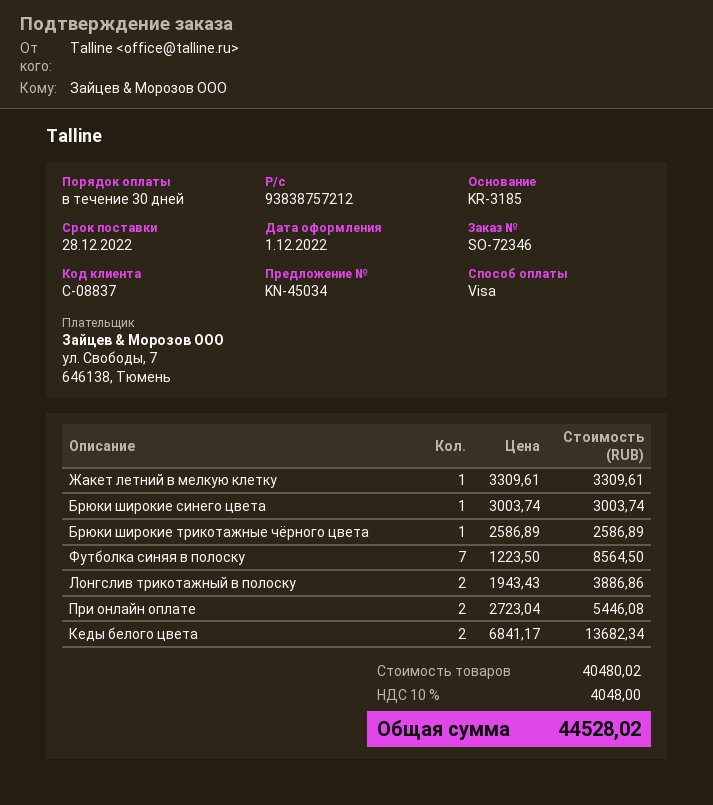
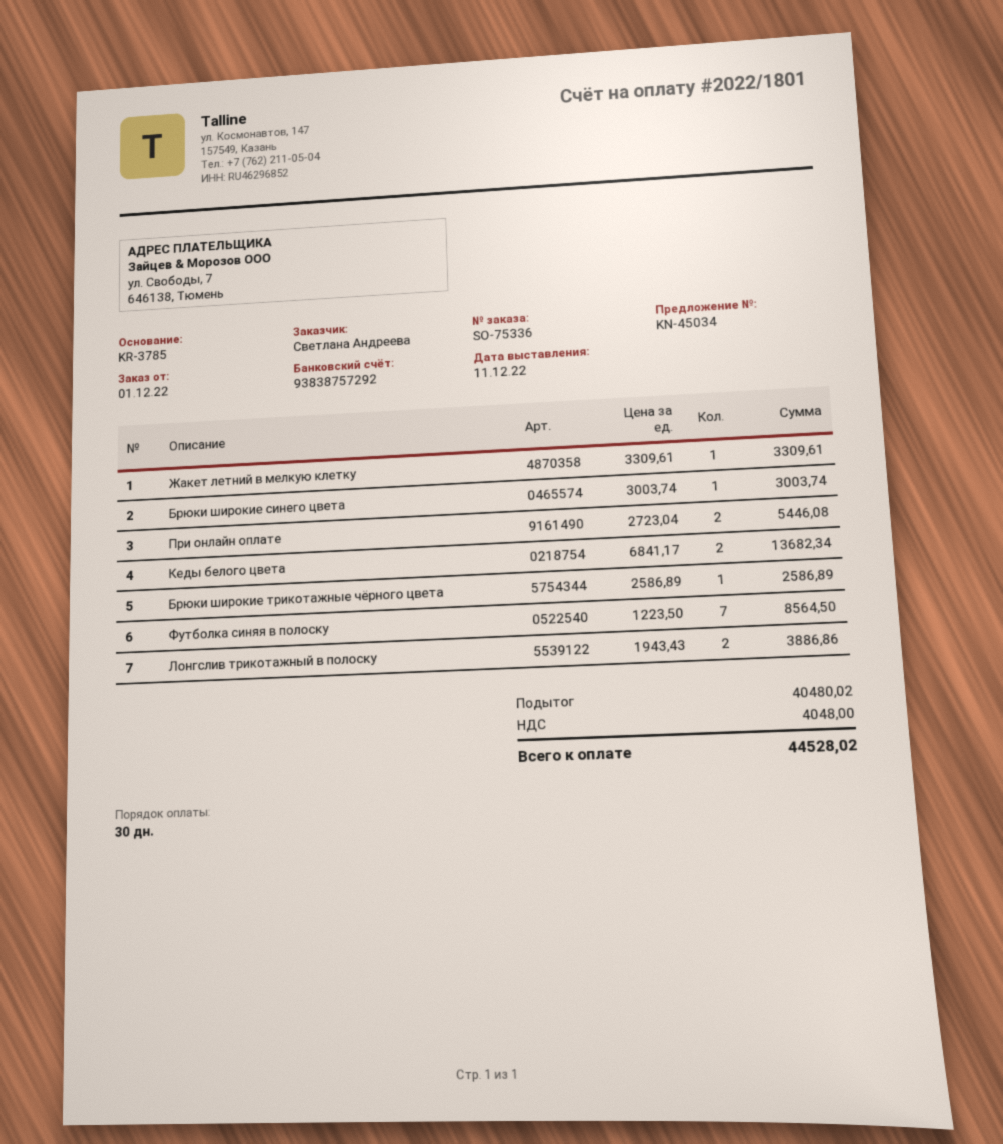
order number: SO-72346 -> SO-75336
reference: KR-3185 -> KR-3785
bank account: 93838757212 -> 93838757292

